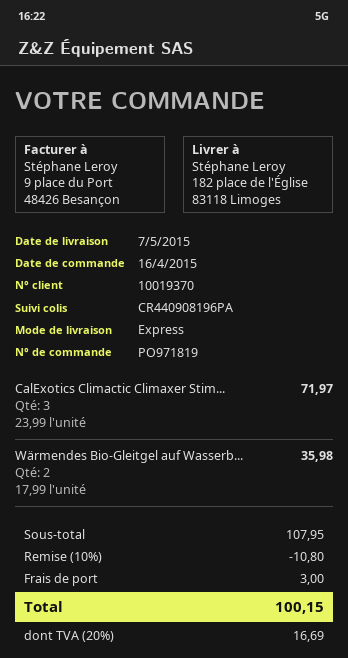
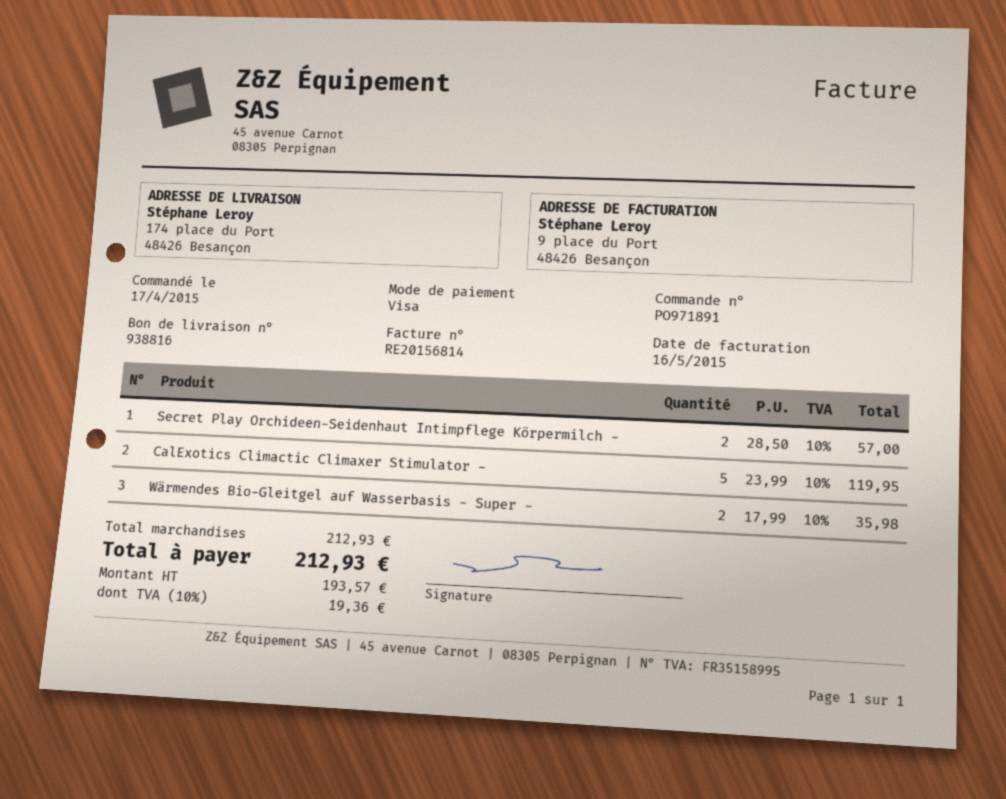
order number: PO971819 -> PO971891
order date: 2015-04-16 -> 2015-04-17
ship to: 182 place de l'Église, 83118 Limoges -> 174 place du Port, 48426 Besançon
CalExotics Climactic Climaxer Stim...: 3 x 23.99 = 71.97 -> 5 x 23.99 = 119.95
Secret Play Orchideen-Seidenhaut Intimpflege Körpermilch -: none -> 2 x 28.50 = 57.00
subtotal: 107.95 -> 212.93
discount: 10% = 10.80 -> none
shipping: 3.00 -> none
tax: 20% = 16.69 -> 10% = 19.36
total: 100.15 -> 212.93

